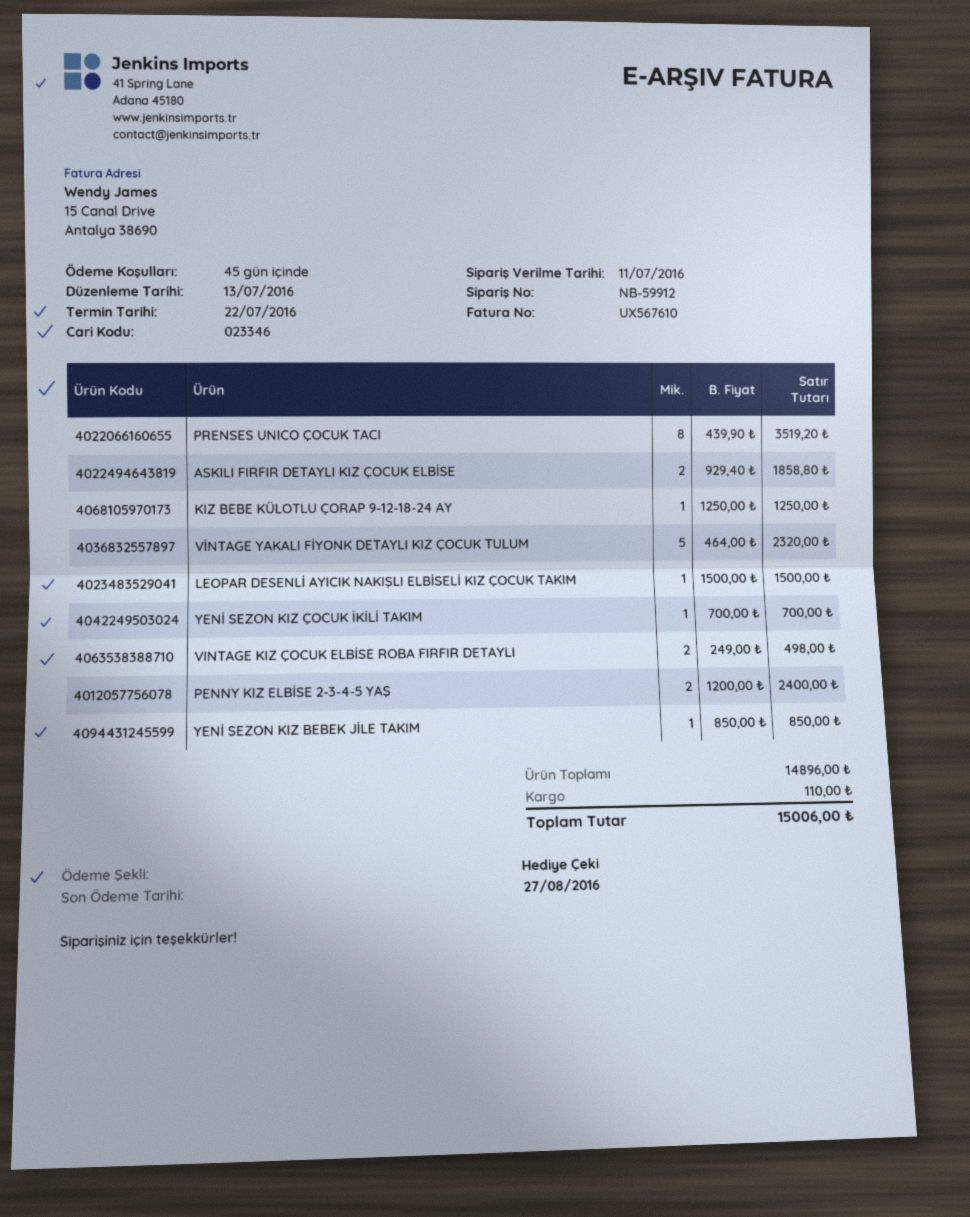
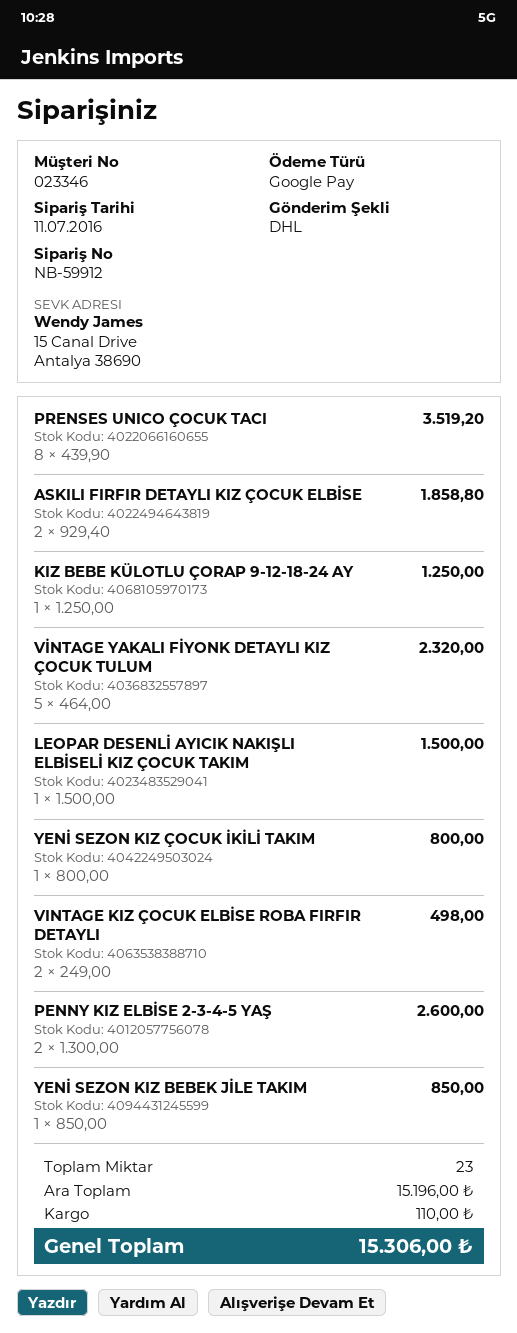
payment method: gift card -> Google Pay
YENİ SEZON KIZ ÇOCUK İKİLİ TAKIM: 1 x 700.00 = 700.00 -> 1 x 800.00 = 800.00
PENNY KIZ ELBİSE 2-3-4-5 YAŞ: 2 x 1200.00 = 2400.00 -> 2 x 1300.00 = 2600.00
subtotal: 14896.00 -> 15196.00
total: 15006.00 -> 15306.00

